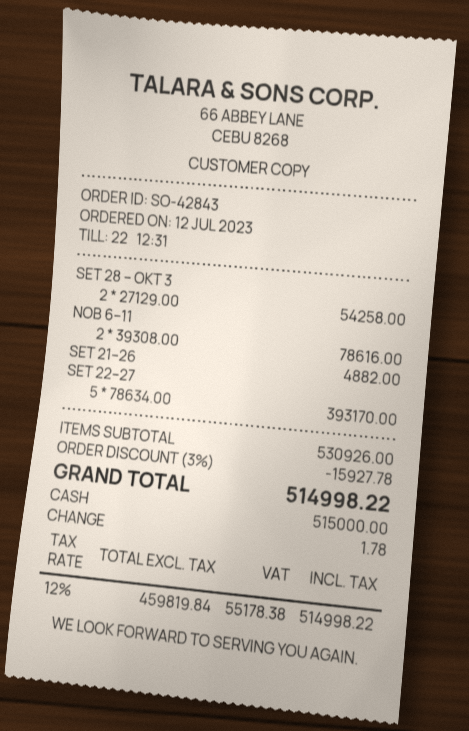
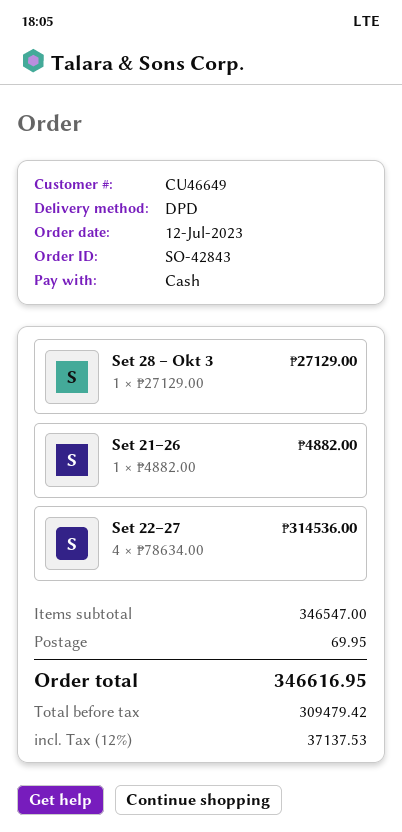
SET 28 – OKT 3: 2 x 27129.00 = 54258.00 -> 1 x 27129.00 = 27129.00
NOB 6–11: 2 x 39308.00 = 78616.00 -> none
SET 22–27: 5 x 78634.00 = 393170.00 -> 4 x 78634.00 = 314536.00
subtotal: 530926.00 -> 346547.00
discount: 3% = 15927.78 -> none
shipping: none -> 69.95
net: 459819.84 -> 309479.42
tax: 12% = 55178.38 -> 12% = 37137.53
total: 514998.22 -> 346616.95

